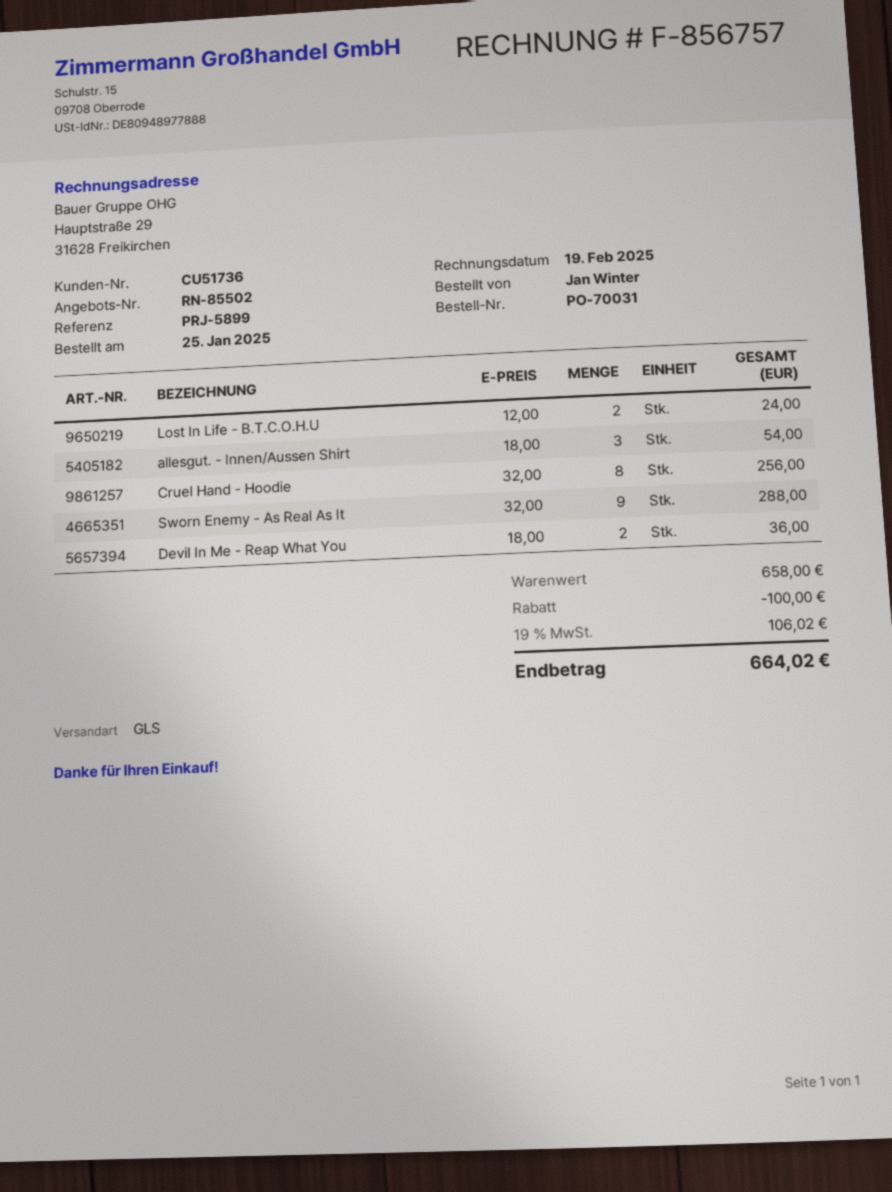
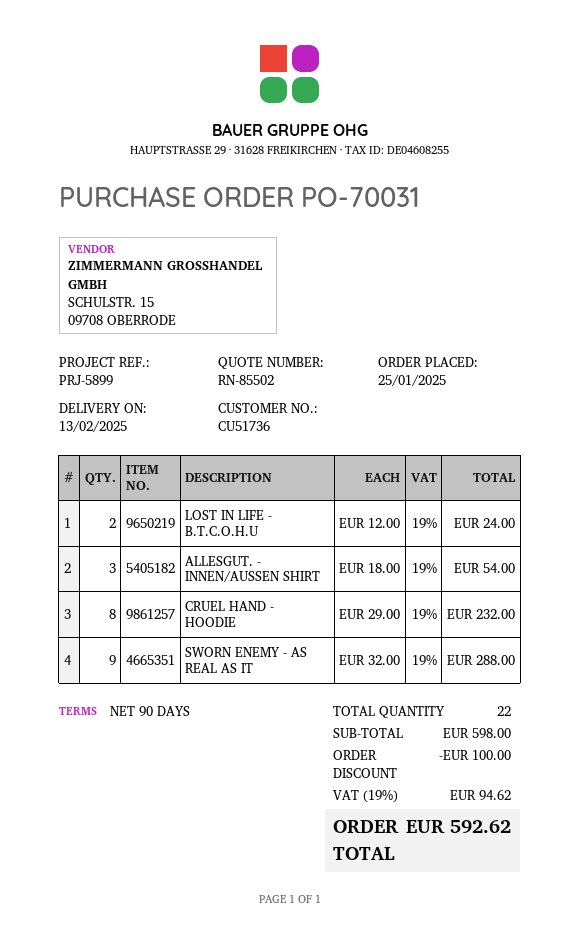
Cruel Hand - Hoodie: 8 x 32.00 = 256.00 -> 8 x 29.00 = 232.00
Devil In Me - Reap What You: 2 x 18.00 = 36.00 -> none
subtotal: 658.00 -> 598.00
tax: 19% = 106.02 -> 19% = 94.62
total: 664.02 -> 592.62

